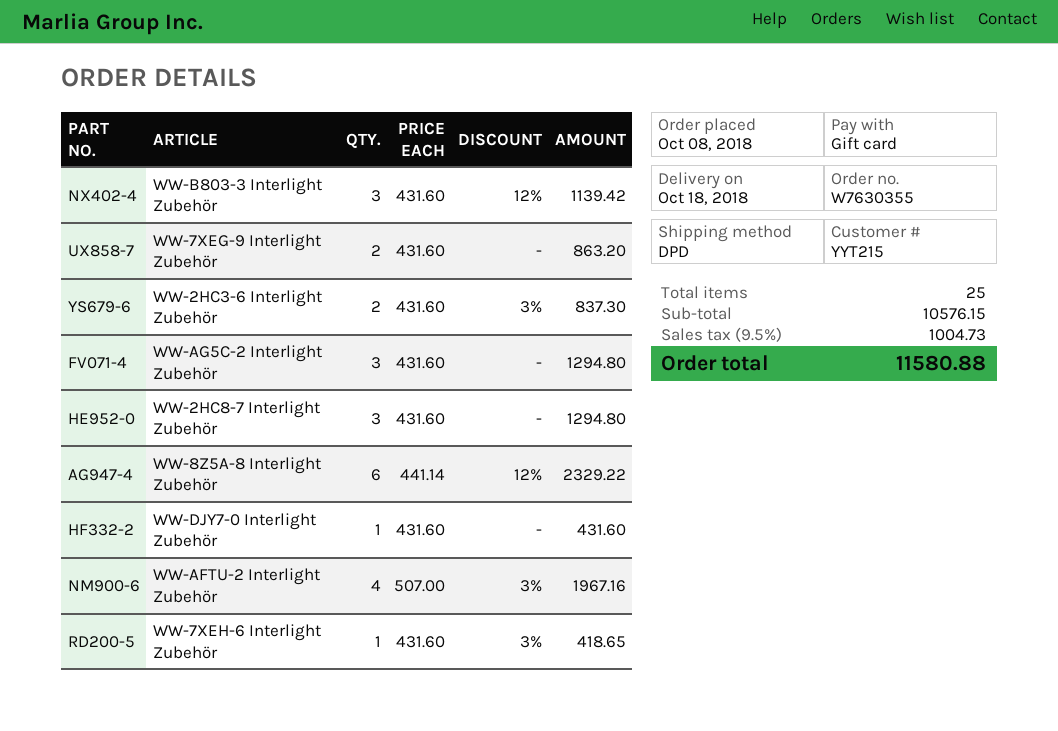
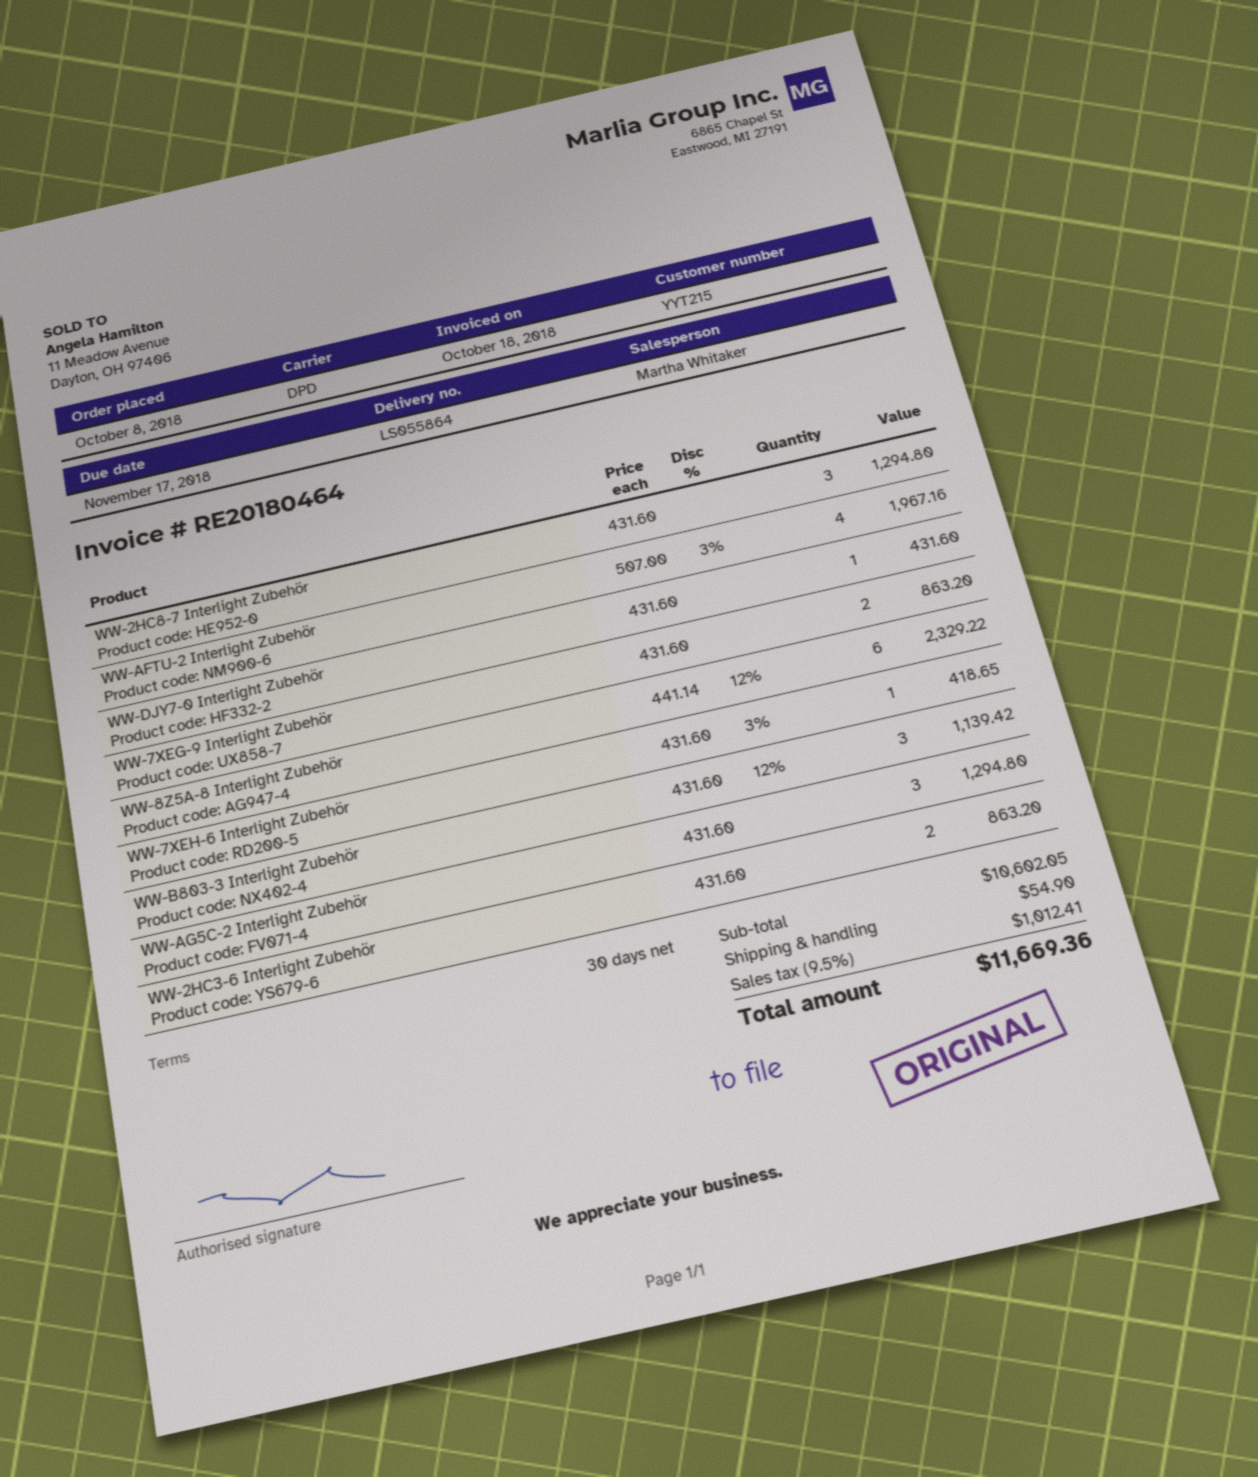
WW-2HC3-6 Interlight Zubehör: 2 x 431.60 - 3% = 837.30 -> 2 x 431.60 = 863.20
subtotal: 10576.15 -> 10602.05
shipping: none -> 54.90
tax: 9.5% = 1004.73 -> 9.5% = 1012.41
total: 11580.88 -> 11669.36

